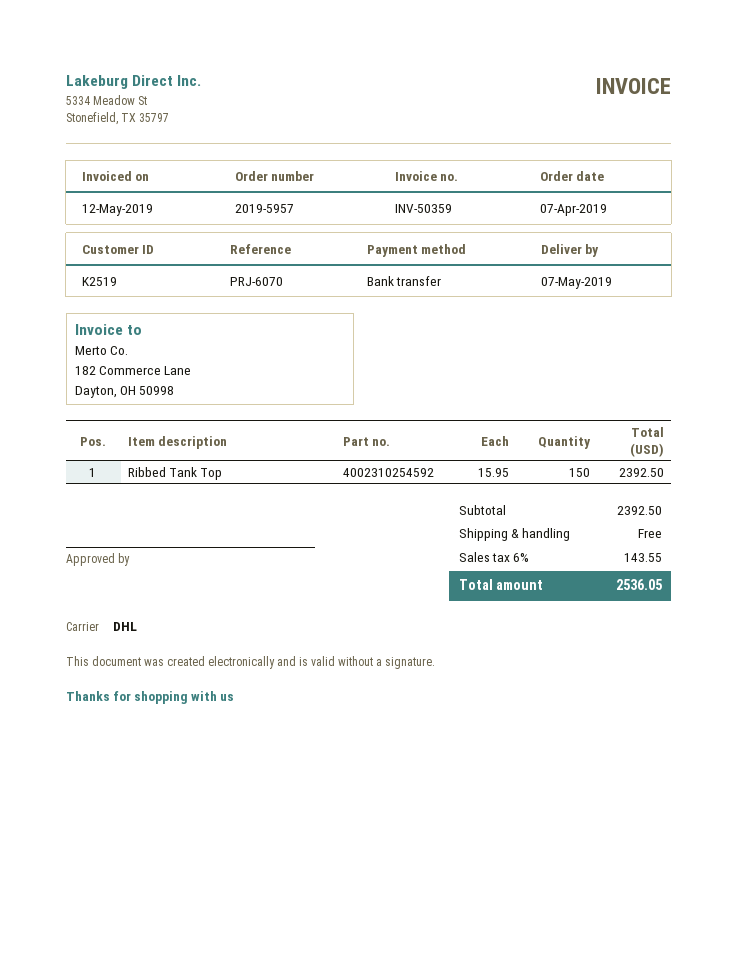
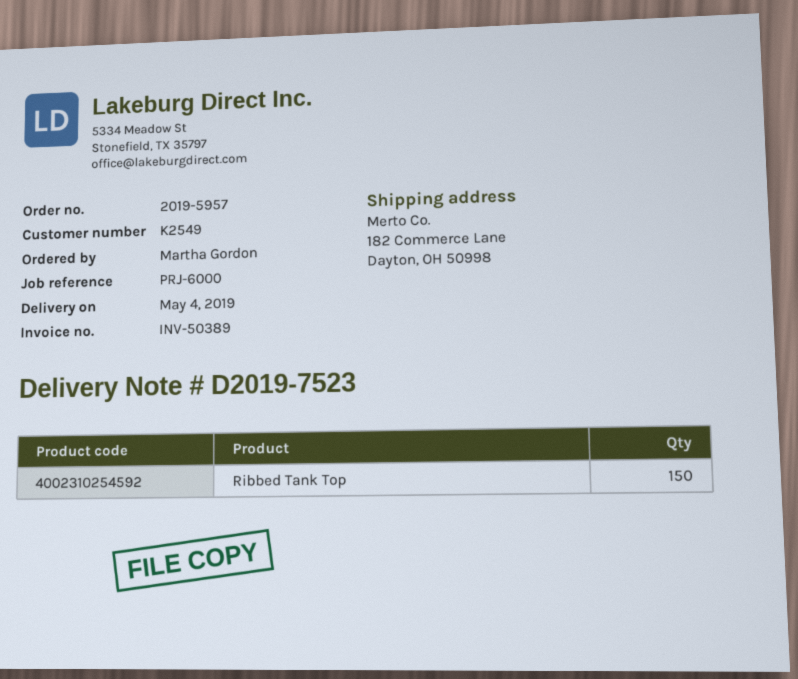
delivery date: 2019-05-07 -> 2019-05-04
invoice number: INV-50359 -> INV-50389
customer number: K2519 -> K2549
reference: PRJ-6070 -> PRJ-6000

